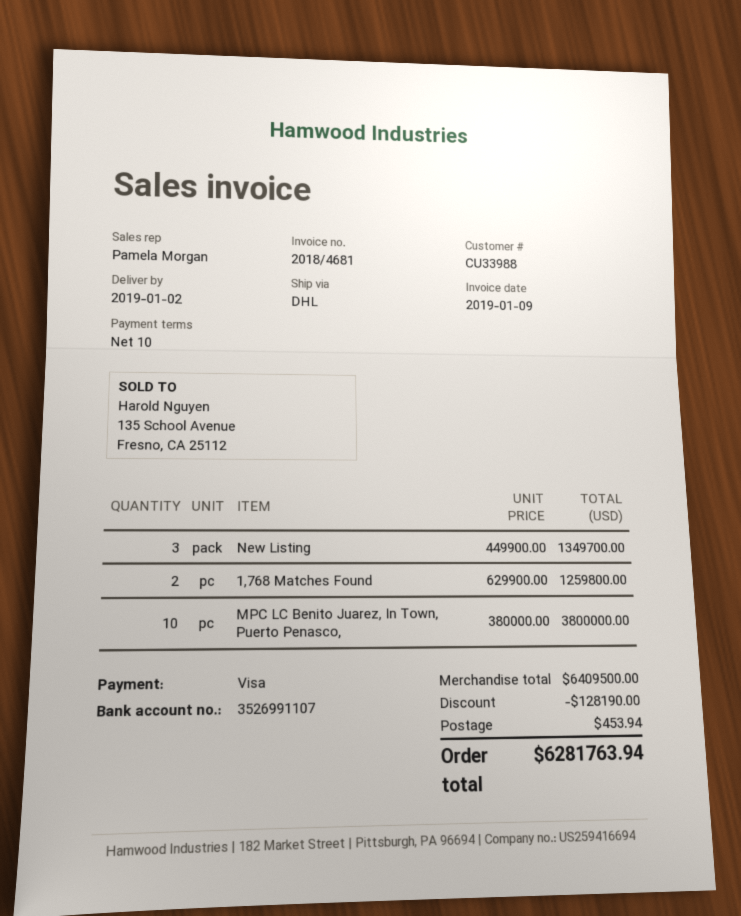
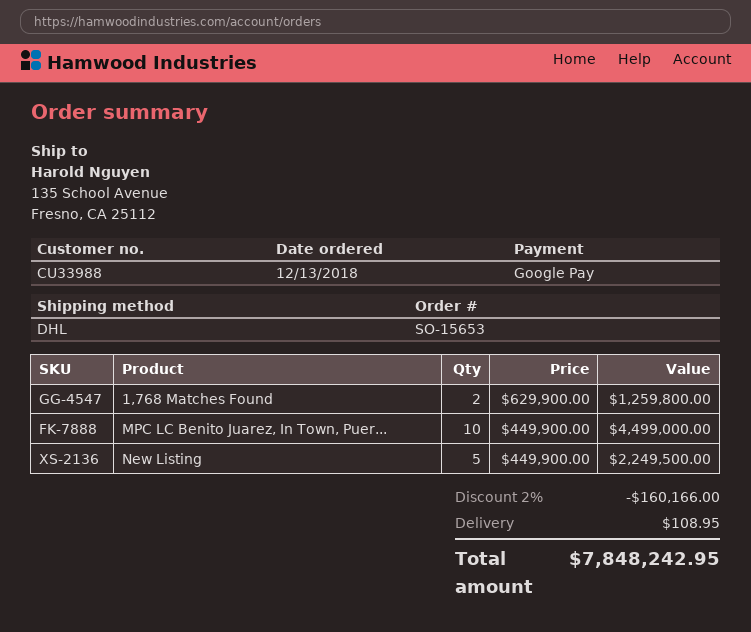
payment method: Visa -> Google Pay
New Listing: 3 x 449900.00 = 1349700.00 -> 5 x 449900.00 = 2249500.00
MPC LC Benito Juarez, In Town, Puerto Penasco,: 10 x 380000.00 = 3800000.00 -> 10 x 449900.00 = 4499000.00
discount: 128190.00 -> 160166.00
shipping: 453.94 -> 108.95
total: 6281763.94 -> 7848242.95

